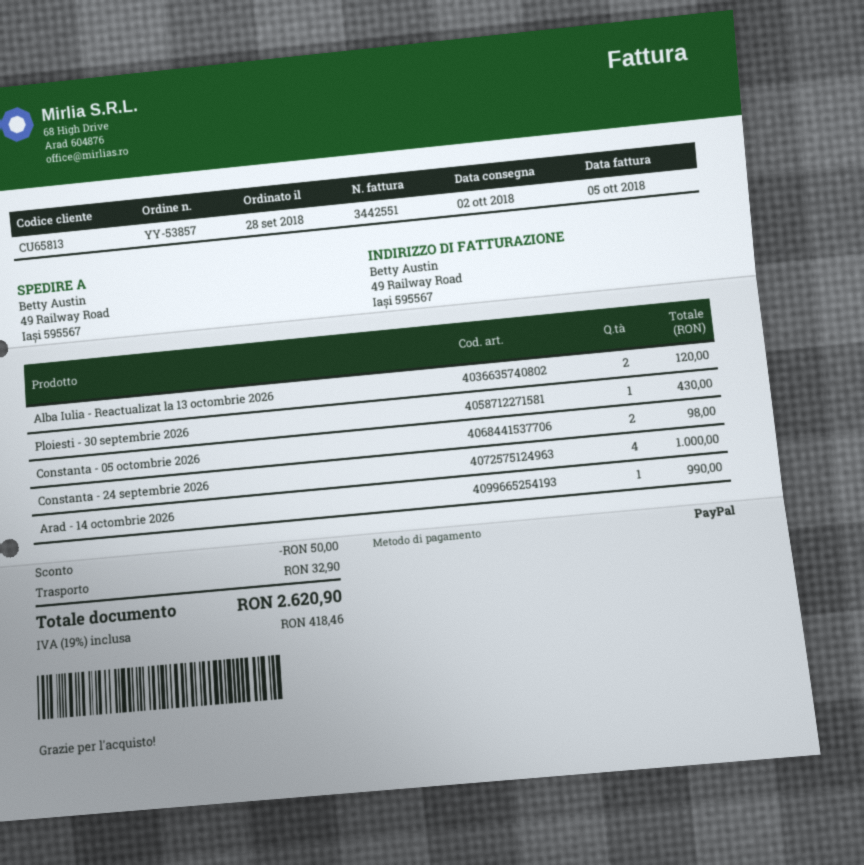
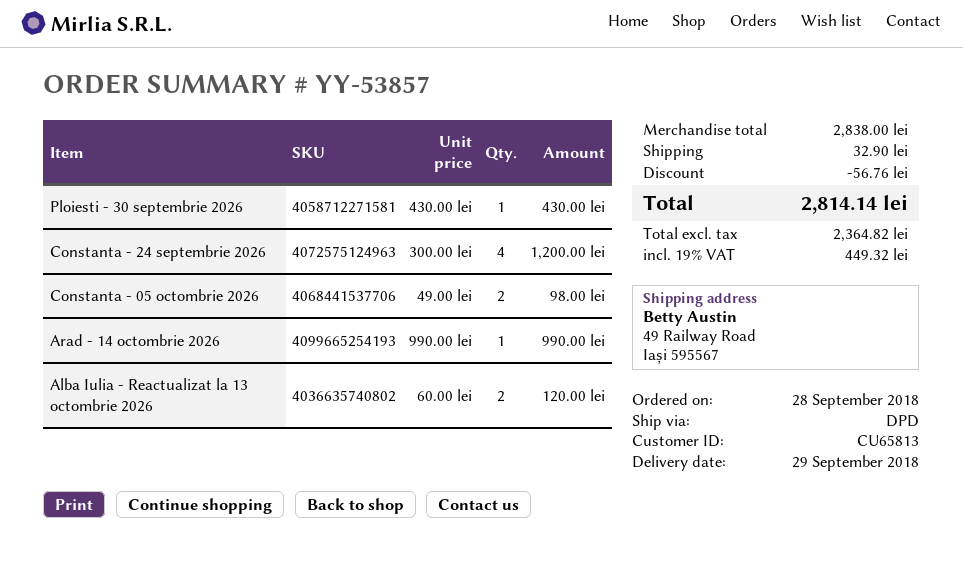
delivery date: 2018-10-02 -> 2018-09-29
Constanta - 24 septembrie 2026: 4 for 1000.00 -> 4 for 1200.00
discount: 50.00 -> 56.76
tax: 19% = 418.46 -> 19% = 449.32
total: 2620.90 -> 2814.14

